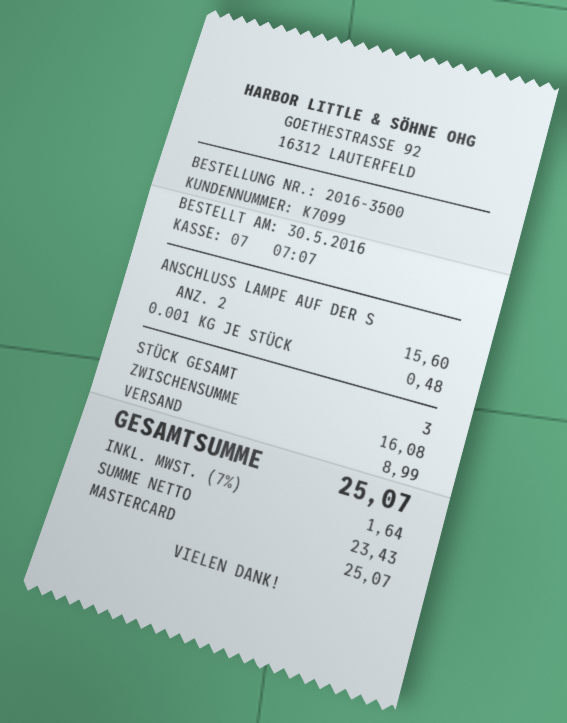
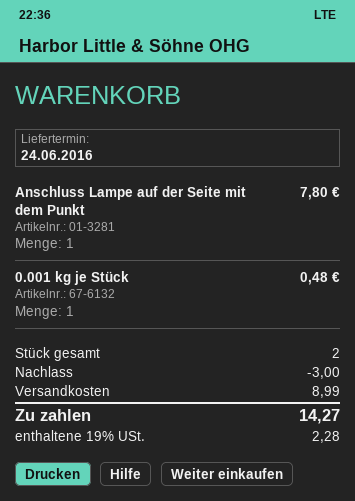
ANSCHLUSS LAMPE AUF DER S: 2 for 15.60 -> 1 for 7.80
total quantity: 3 -> 2
discount: none -> 3.00
tax: 7% = 1.64 -> 19% = 2.28
total: 25.07 -> 14.27

